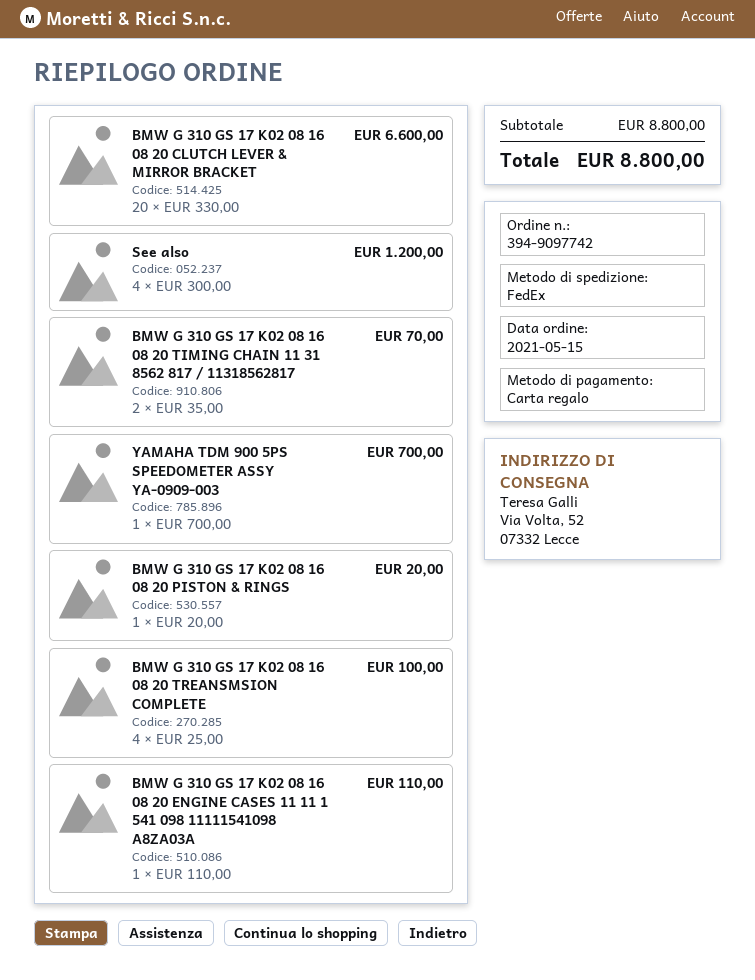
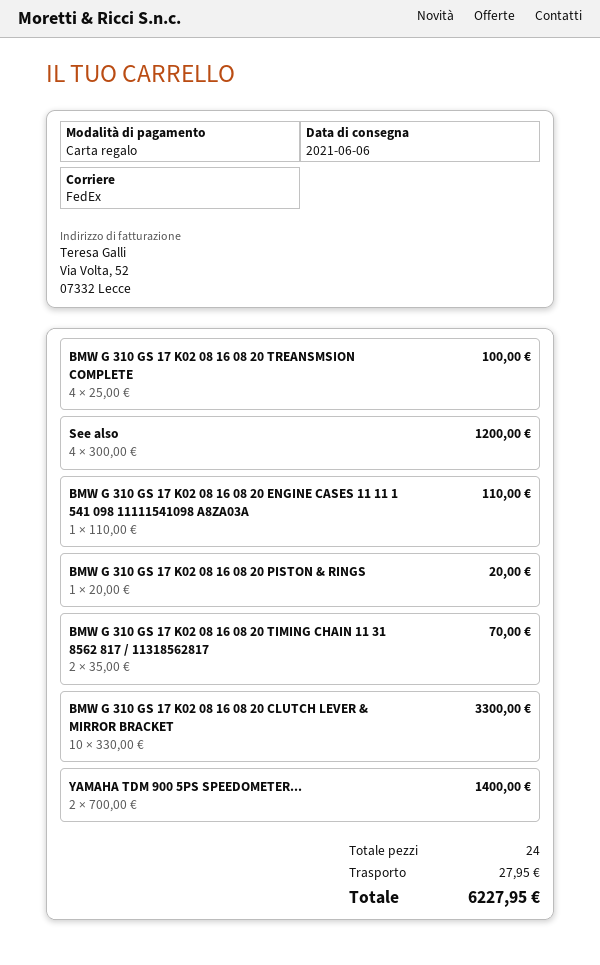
BMW G 310 GS 17 K02 08 16 08 20 CLUTCH LEVER & MIRROR BRACKET: 20 x 330.00 = 6600.00 -> 10 x 330.00 = 3300.00
YAMAHA TDM 900 5PS SPEEDOMETER ASSY YA-0909-003: 1 x 700.00 = 700.00 -> 2 x 700.00 = 1400.00
shipping: none -> 27.95
total: 8800.00 -> 6227.95

